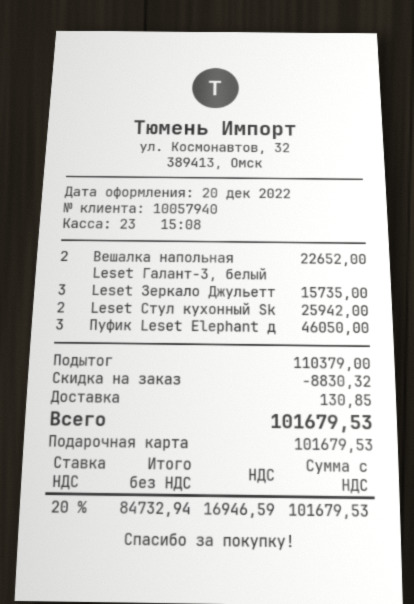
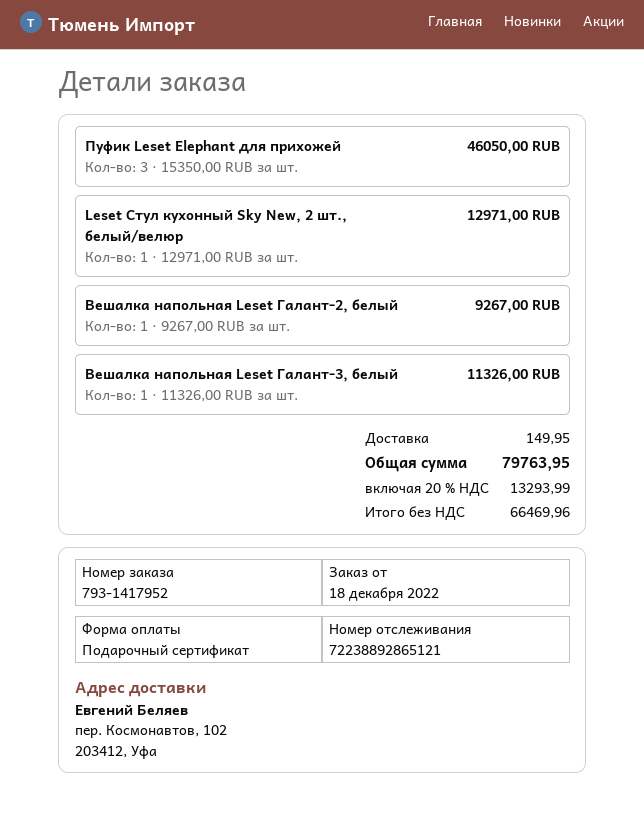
order date: 2022-12-20 -> 2022-12-18
Вешалка напольная Leset Галант-3, белый: 2 for 22652.00 -> 1 for 11326.00
Leset Зеркало Джульетт: 3 for 15735.00 -> none
Leset Стул кухонный Sk: 2 for 25942.00 -> 1 for 12971.00
Вешалка напольная Leset Галант-2, белый: none -> 1 for 9267.00
discount: 8830.32 -> none
shipping: 130.85 -> 149.95
net: 84732.94 -> 66469.96
tax: 20% = 16946.59 -> 20% = 13293.99
total: 101679.53 -> 79763.95

